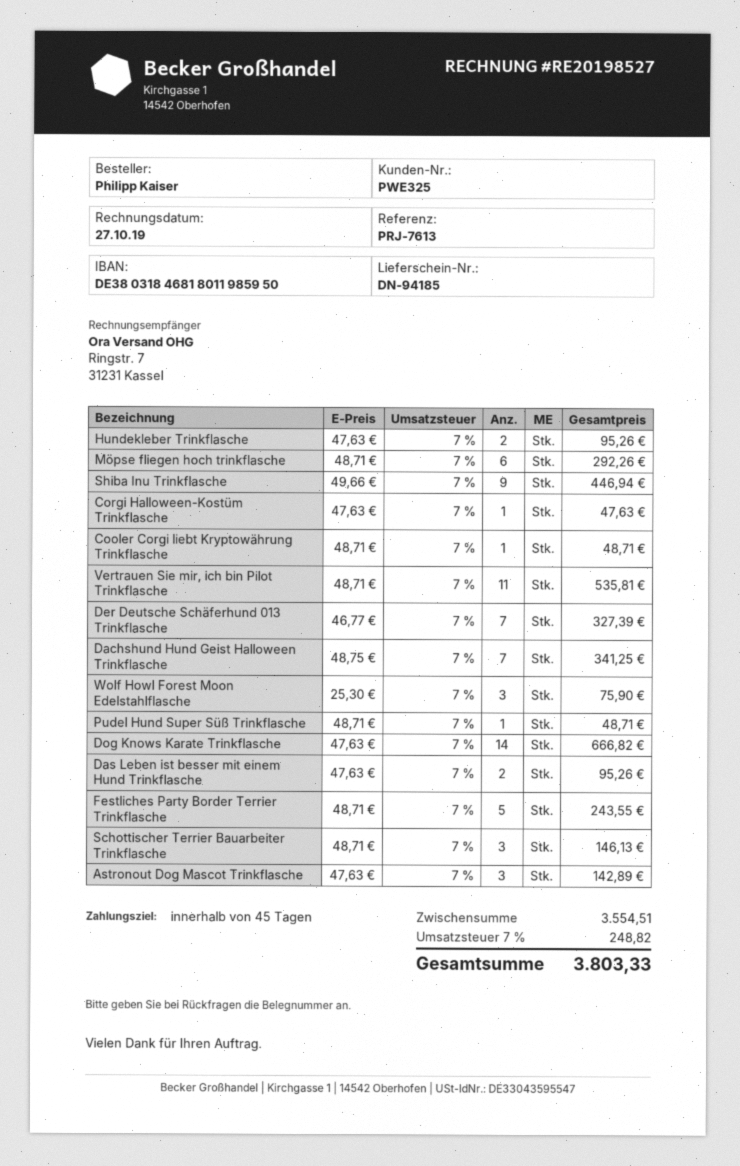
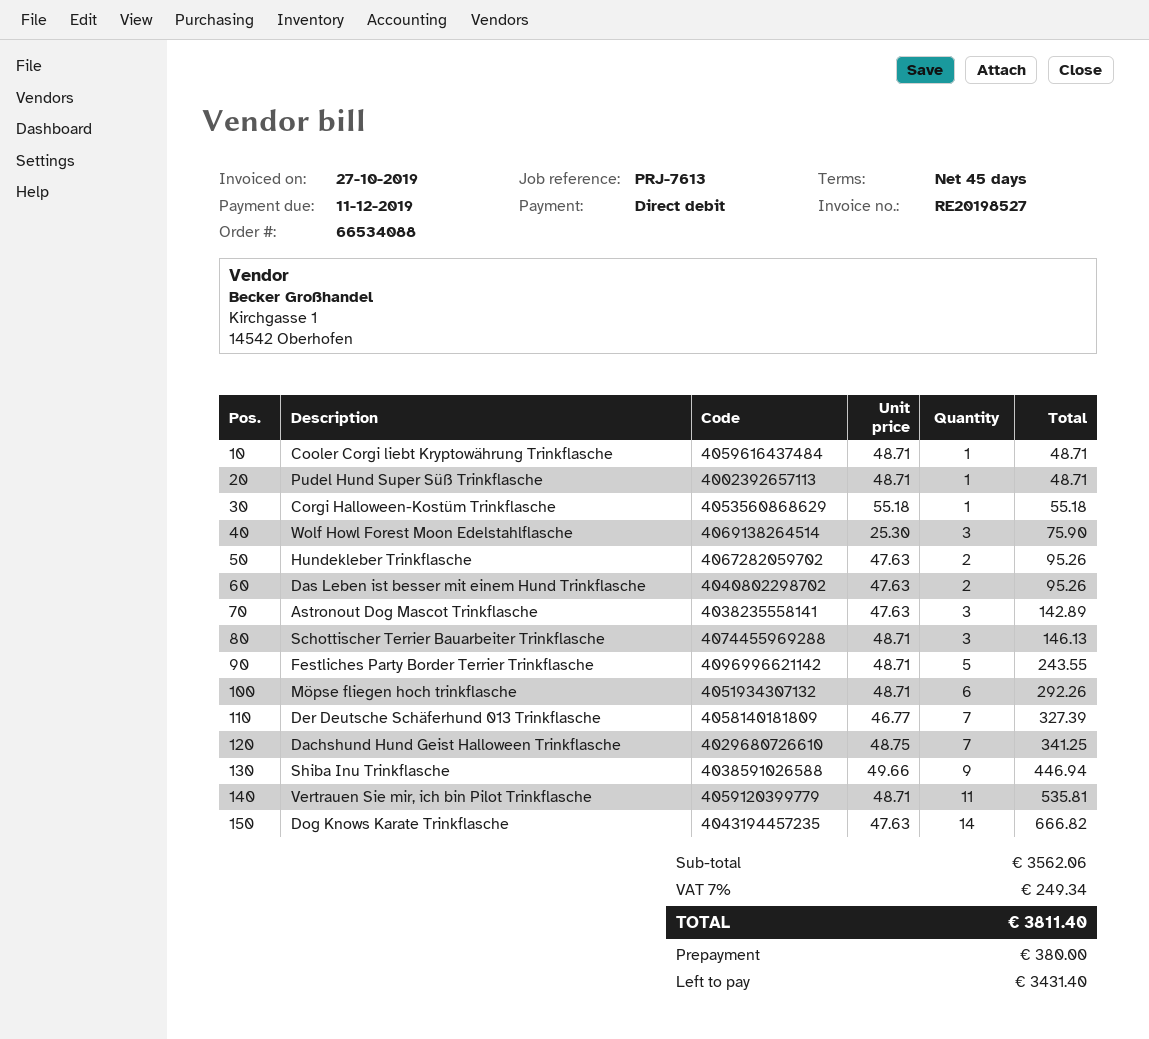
Corgi Halloween-Kostüm Trinkflasche: 1 x 47.63 = 47.63 -> 1 x 55.18 = 55.18
subtotal: 3554.51 -> 3562.06
tax: 7% = 248.82 -> 7% = 249.34
total: 3803.33 -> 3811.40

